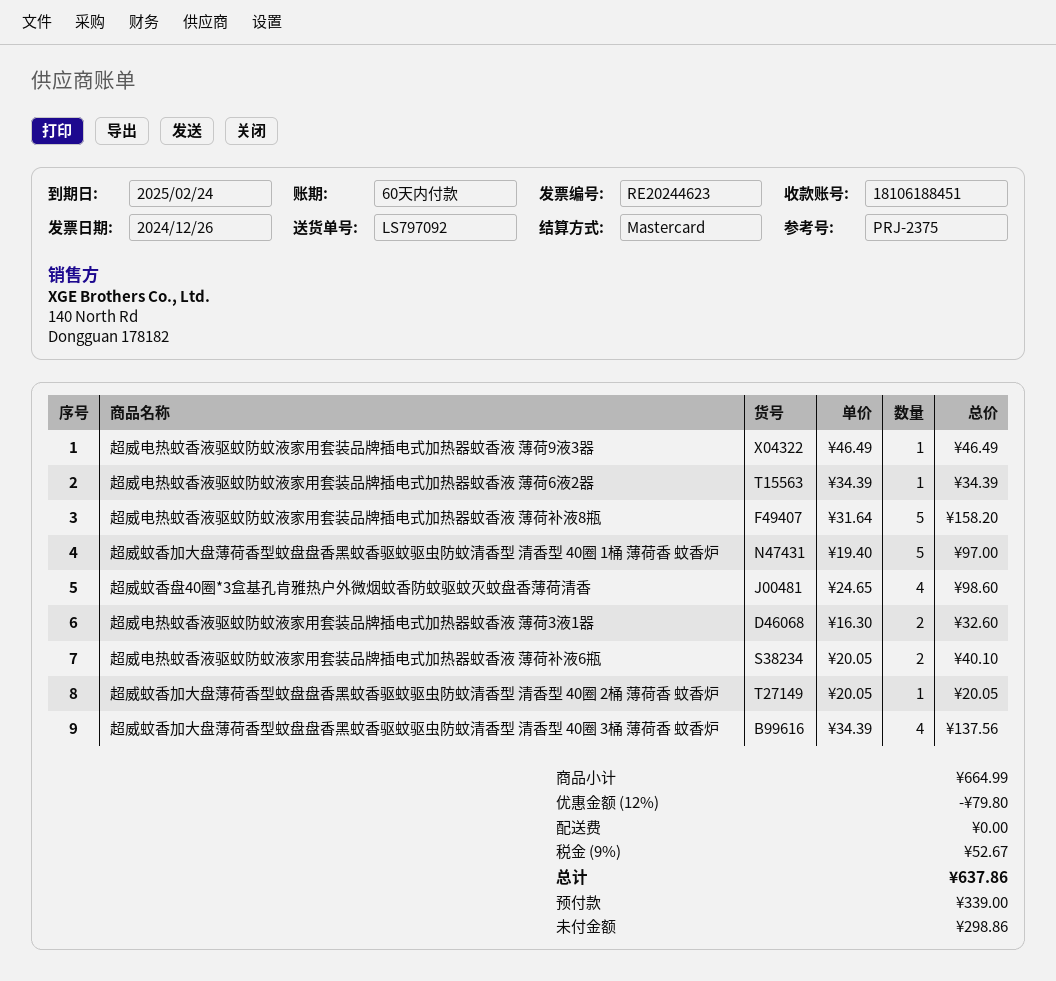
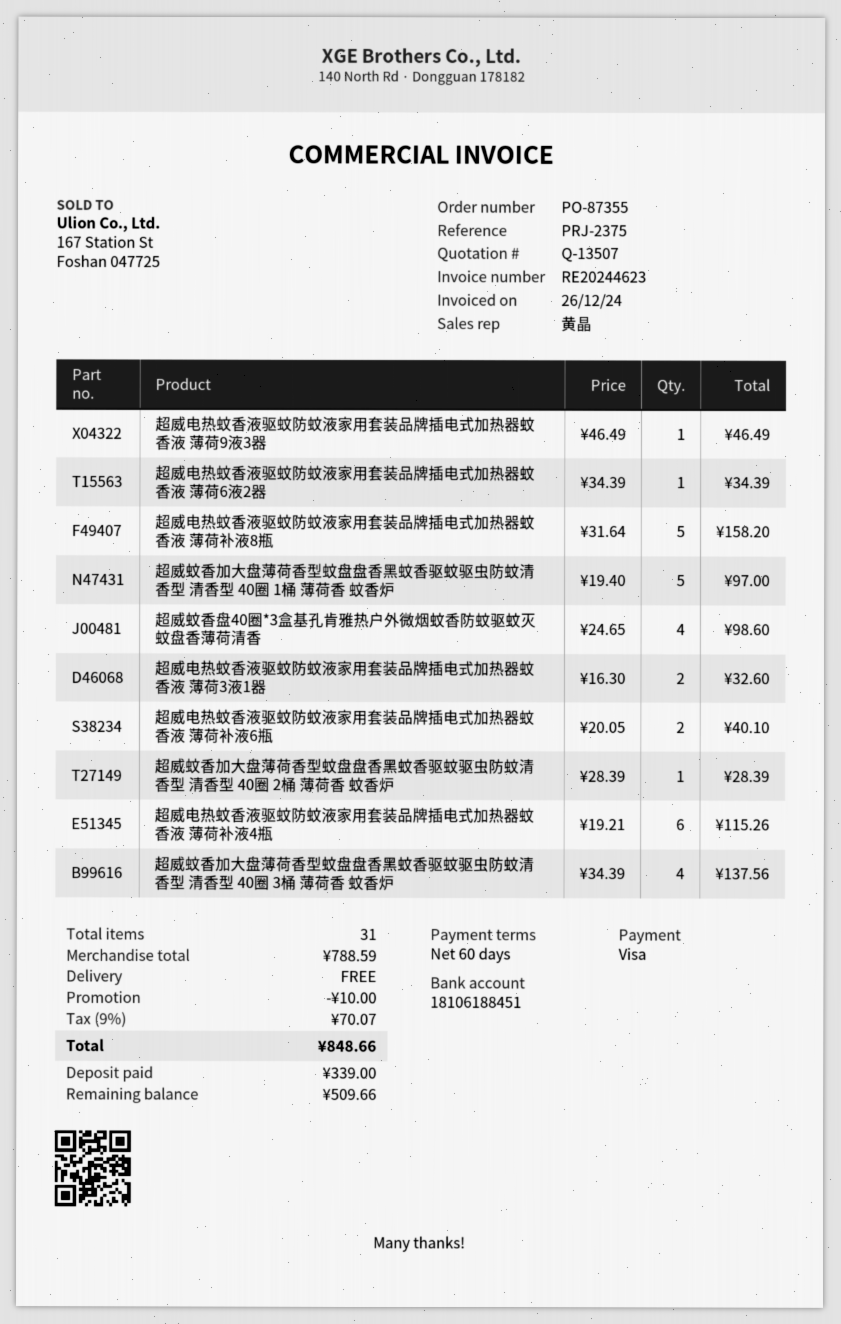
payment method: Mastercard -> Visa
超威蚊香加大盘薄荷香型蚊盘盘香黑蚊香驱蚊驱虫防蚊清香型 清香型 40圈 2桶 薄荷香 蚊香炉: 1 x 20.05 = 20.05 -> 1 x 28.39 = 28.39
超威电热蚊香液驱蚊防蚊液家用套装品牌插电式加热器蚊香液 薄荷补液4瓶: none -> 6 x 19.21 = 115.26
subtotal: 664.99 -> 788.59
discount: 79.80 -> 10.00
tax: 9% = 52.67 -> 9% = 70.07
total: 637.86 -> 848.66
balance: 298.86 -> 509.66

